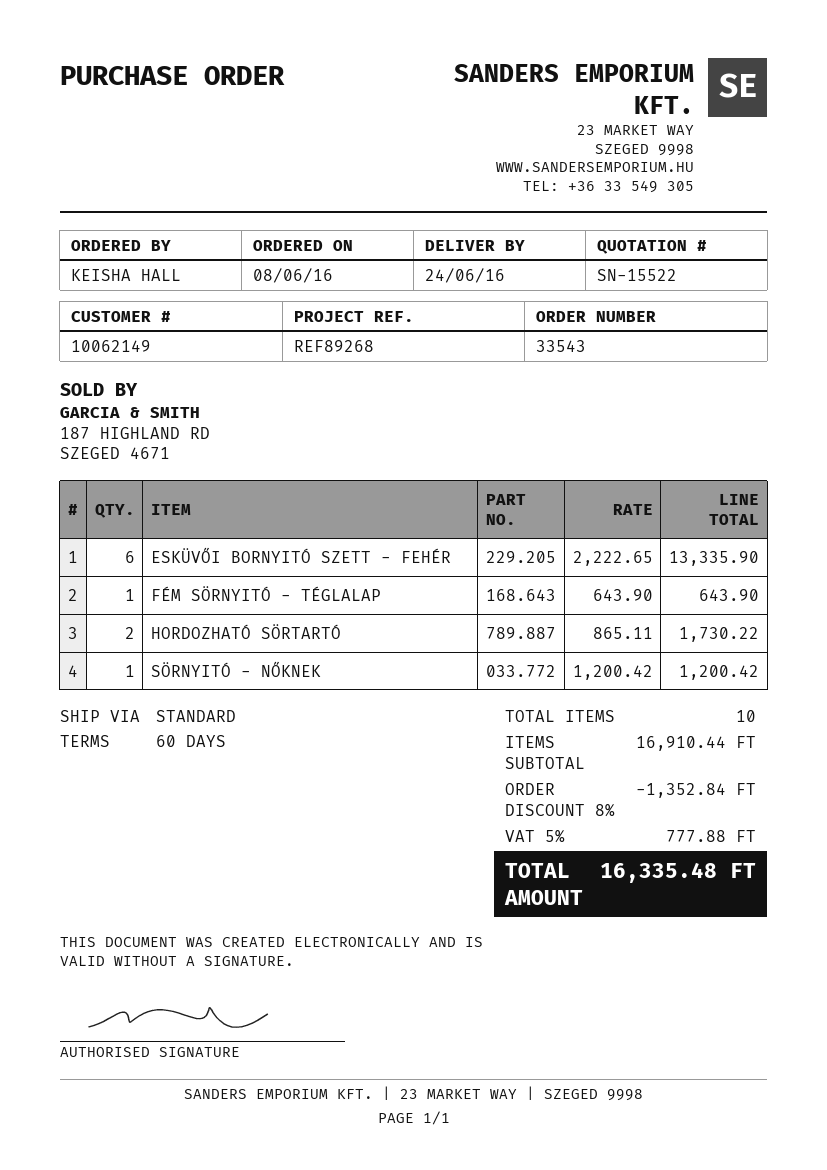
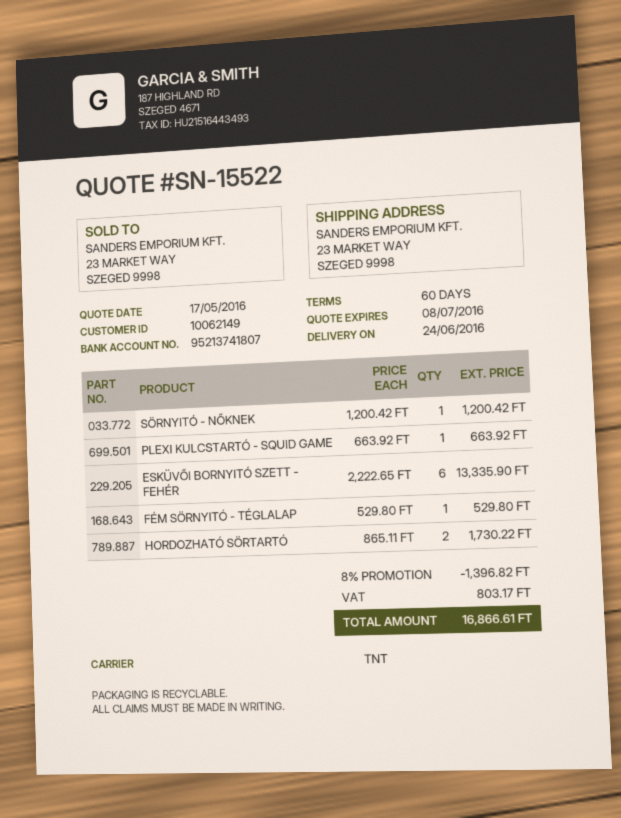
shipping method: standard -> TNT
FÉM SÖRNYITÓ - TÉGLALAP: 1 x 643.90 = 643.90 -> 1 x 529.80 = 529.80
PLEXI KULCSTARTÓ - SQUID GAME: none -> 1 x 663.92 = 663.92
discount: 8% = 1352.84 -> 8% = 1396.82
tax: 777.88 -> 803.17
total: 16335.48 -> 16866.61

